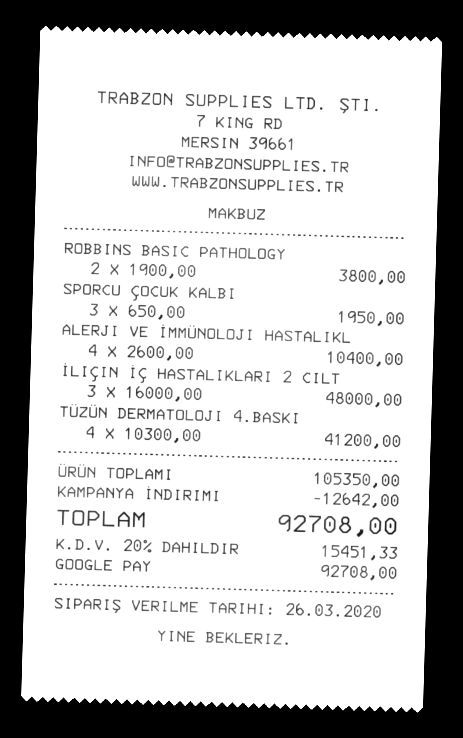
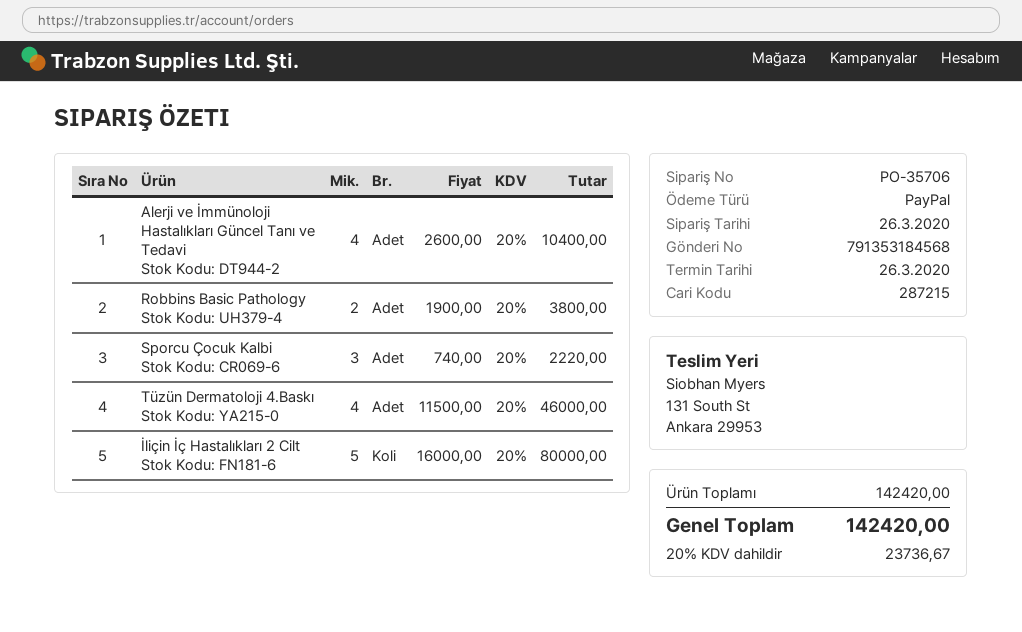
payment method: Google Pay -> PayPal
SPORCU ÇOCUK KALBI: 3 x 650.00 = 1950.00 -> 3 x 740.00 = 2220.00
İLIÇIN İÇ HASTALIKLARI 2 CILT: 3 x 16000.00 = 48000.00 -> 5 x 16000.00 = 80000.00
TÜZÜN DERMATOLOJI 4.BASKI: 4 x 10300.00 = 41200.00 -> 4 x 11500.00 = 46000.00
subtotal: 105350.00 -> 142420.00
discount: 12642.00 -> none
tax: 20% = 15451.33 -> 20% = 23736.67
total: 92708.00 -> 142420.00

